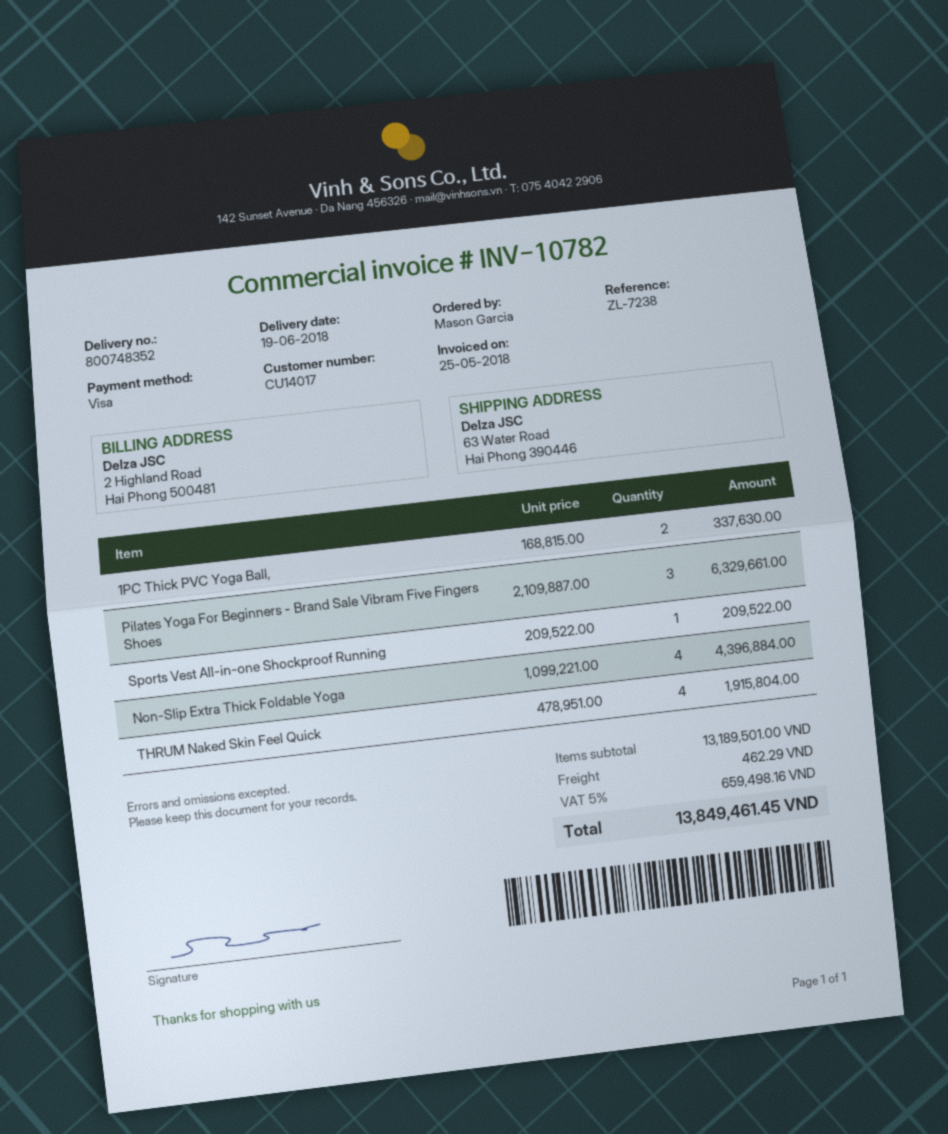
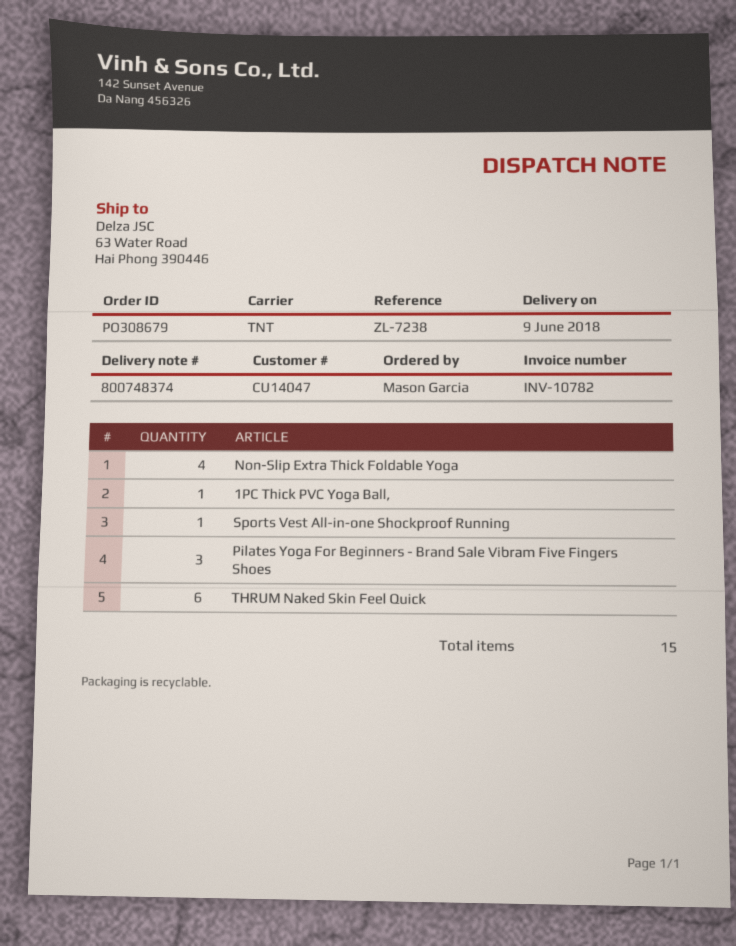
delivery note number: 800748352 -> 800748374
delivery date: 2018-06-19 -> 2018-06-09
customer number: CU14017 -> CU14047
1PC Thick PVC Yoga Ball,: 2 -> 1
THRUM Naked Skin Feel Quick: 4 -> 6

